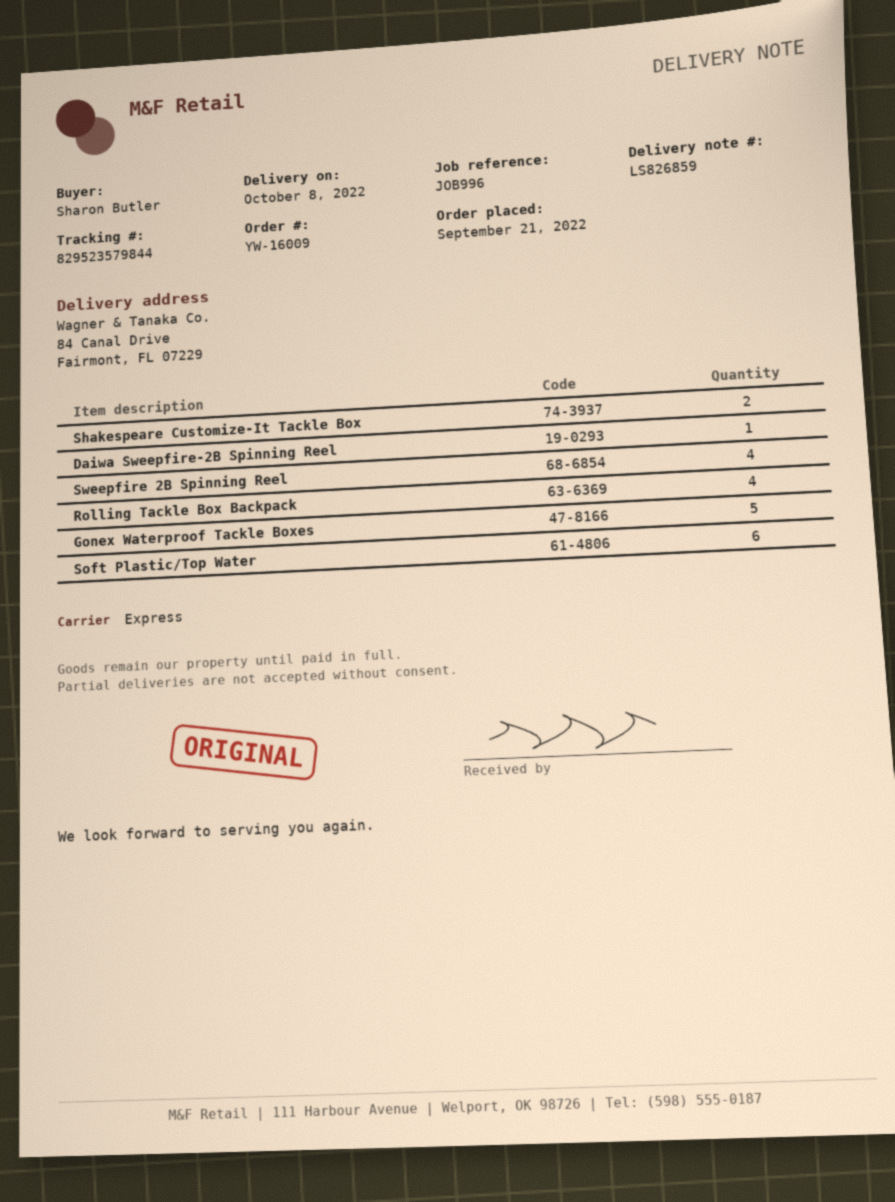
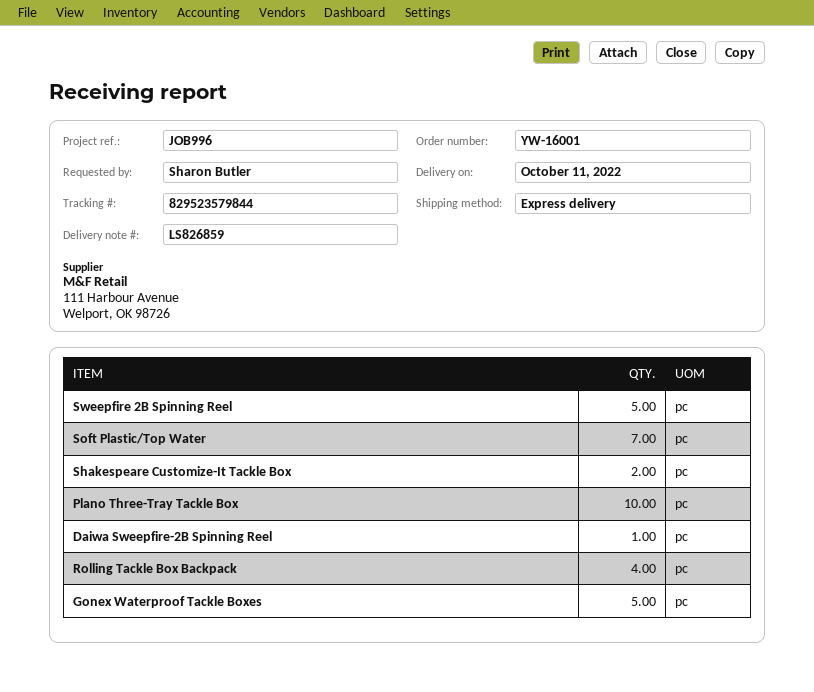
order number: YW-16009 -> YW-16001
delivery date: 2022-10-08 -> 2022-10-11
Sweepfire 2B Spinning Reel: 4 -> 5
Soft Plastic/Top Water: 6 -> 7
Plano Three-Tray Tackle Box: none -> 10

